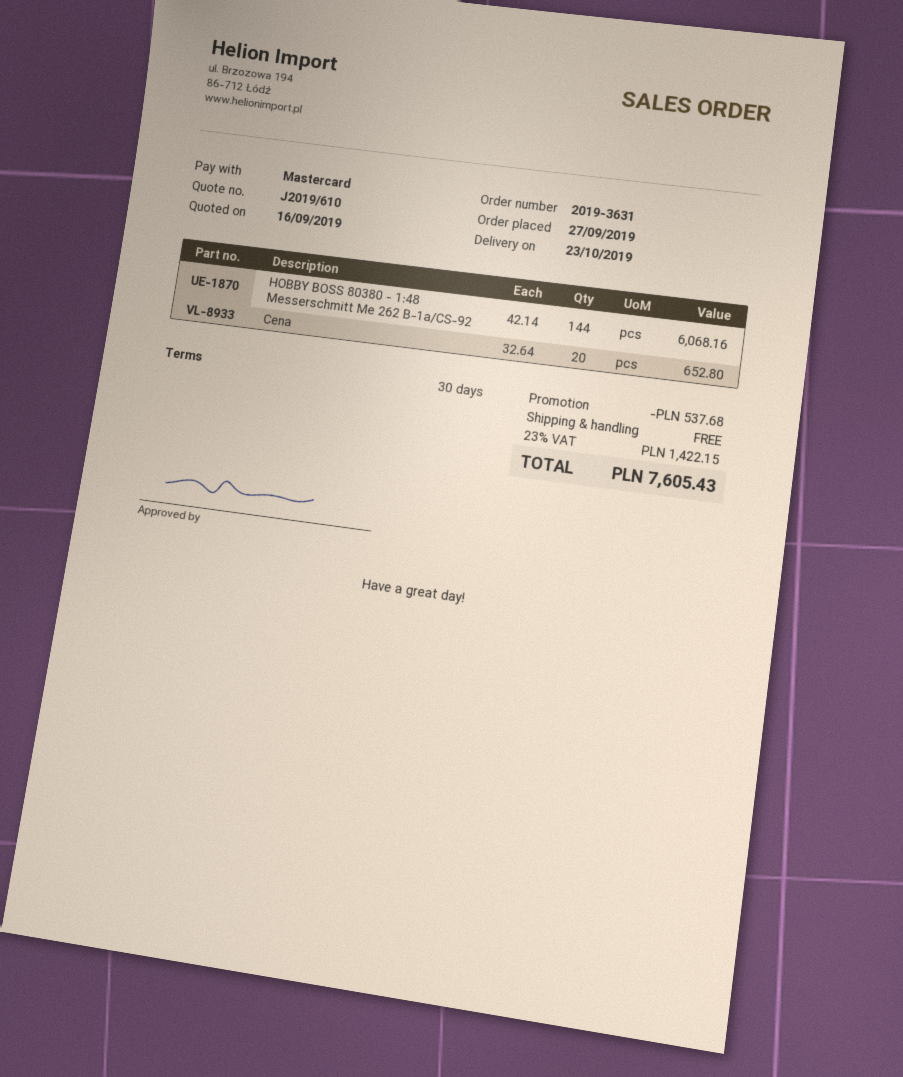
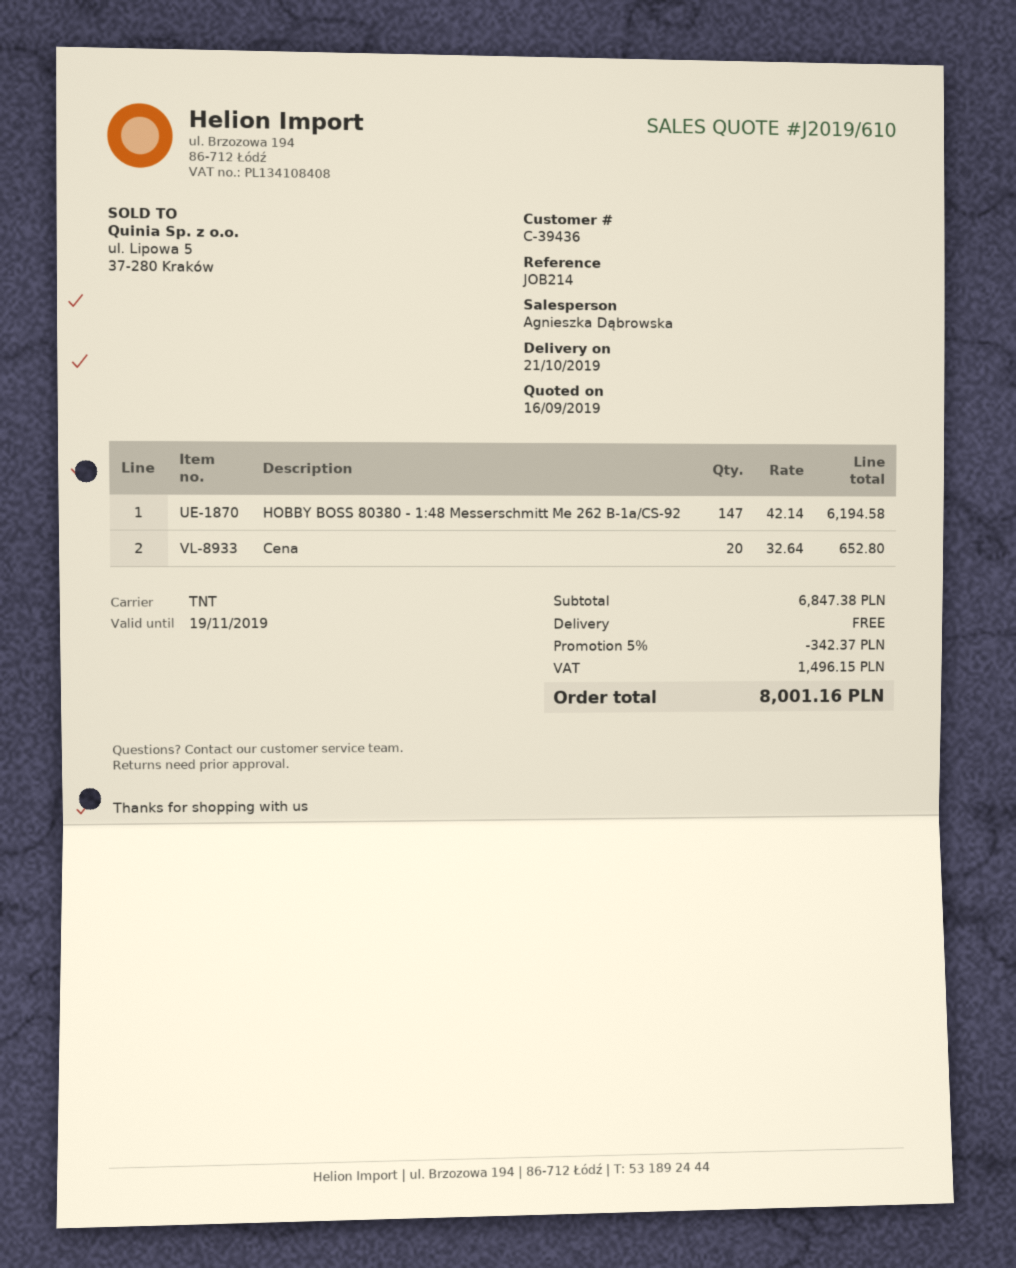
delivery date: 2019-10-23 -> 2019-10-21
HOBBY BOSS 80380 - 1:48 Messerschmitt Me 262 B-1a/CS-92: 144 x 42.14 = 6068.16 -> 147 x 42.14 = 6194.58
discount: 537.68 -> 342.37
tax: 1422.15 -> 1496.15
total: 7605.43 -> 8001.16

